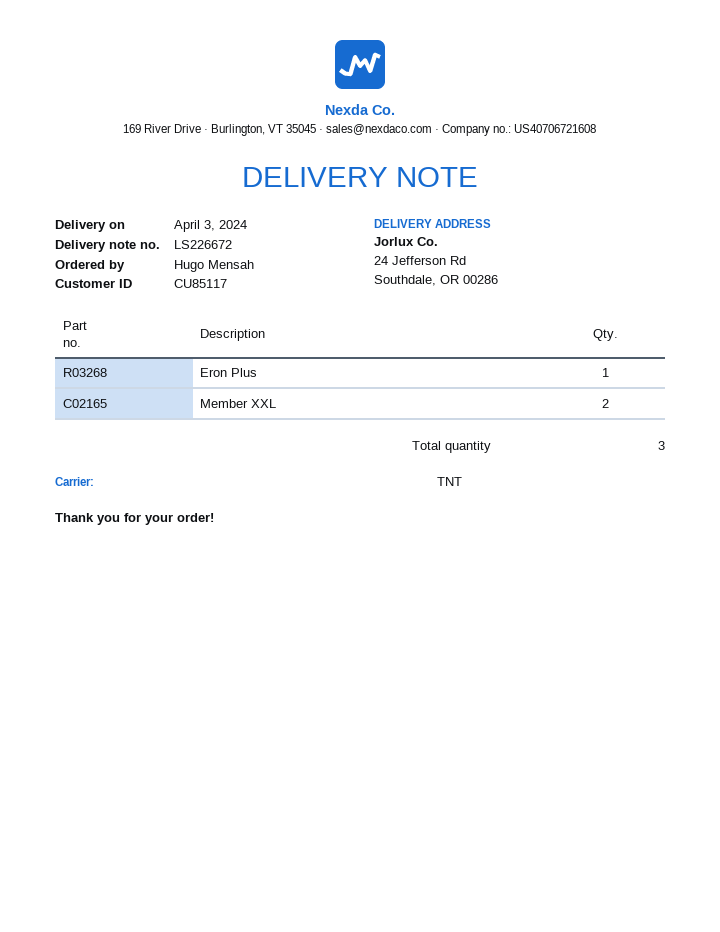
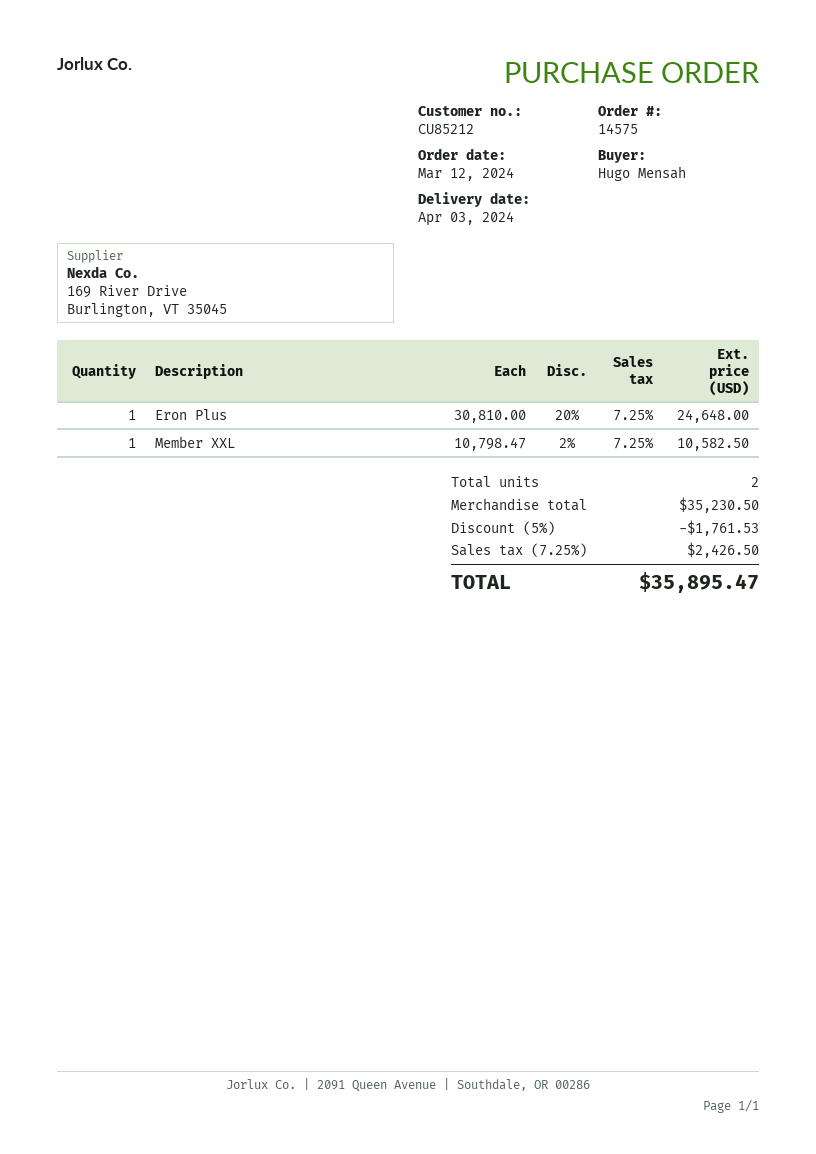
customer number: CU85117 -> CU85212
Member XXL: 2 -> 1
total quantity: 3 -> 2

